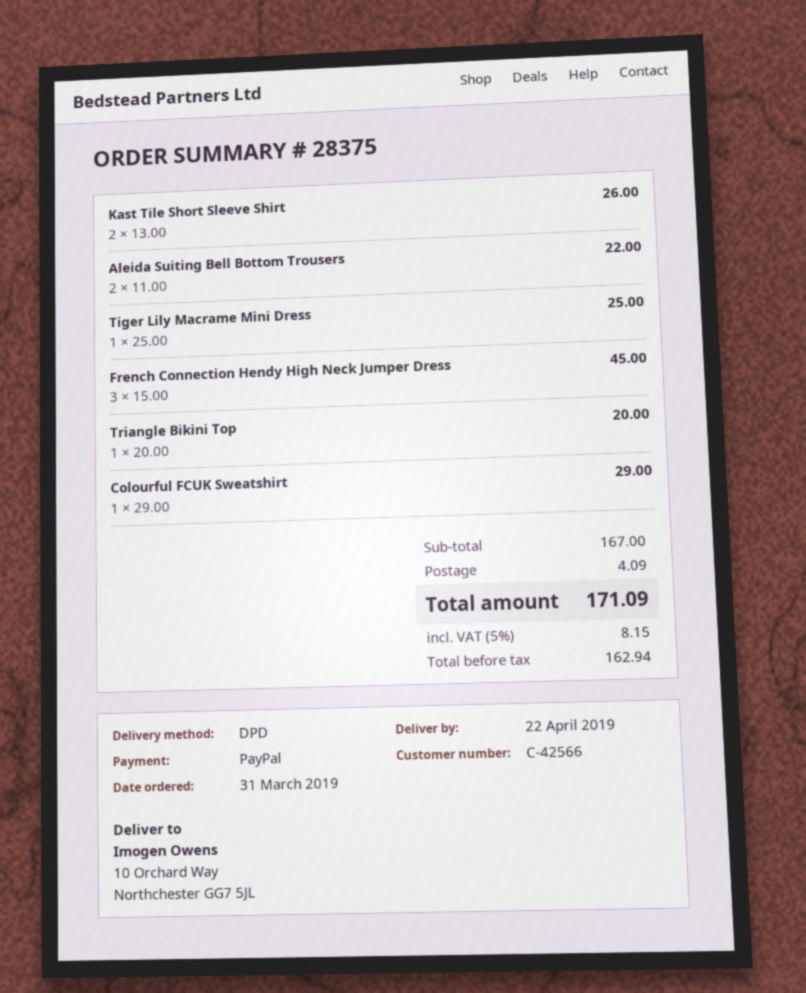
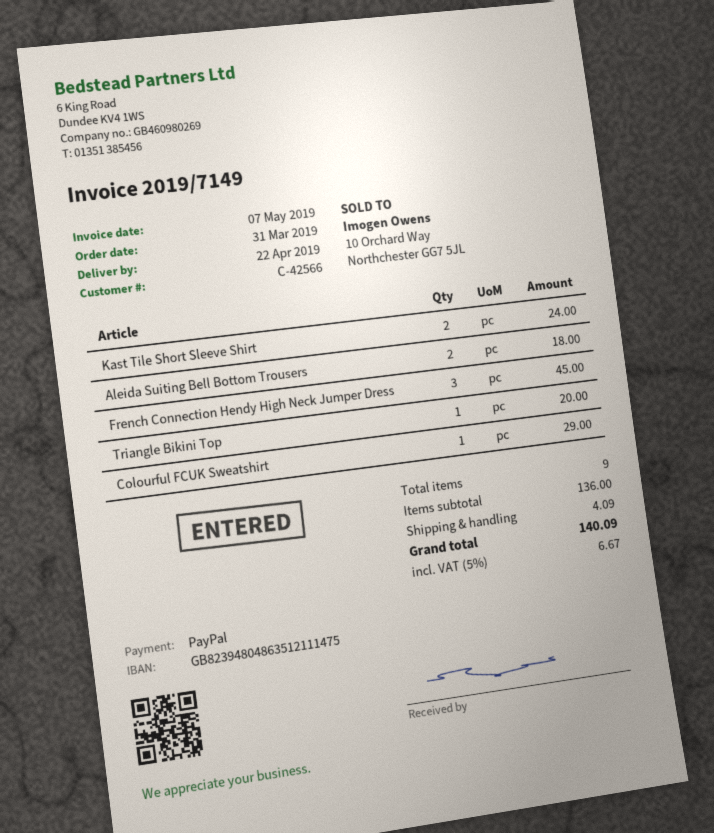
Kast Tile Short Sleeve Shirt: 2 for 26.00 -> 2 for 24.00
Aleida Suiting Bell Bottom Trousers: 2 for 22.00 -> 2 for 18.00
Tiger Lily Macrame Mini Dress: 1 for 25.00 -> none
subtotal: 167.00 -> 136.00
tax: 5% = 8.15 -> 5% = 6.67
total: 171.09 -> 140.09

